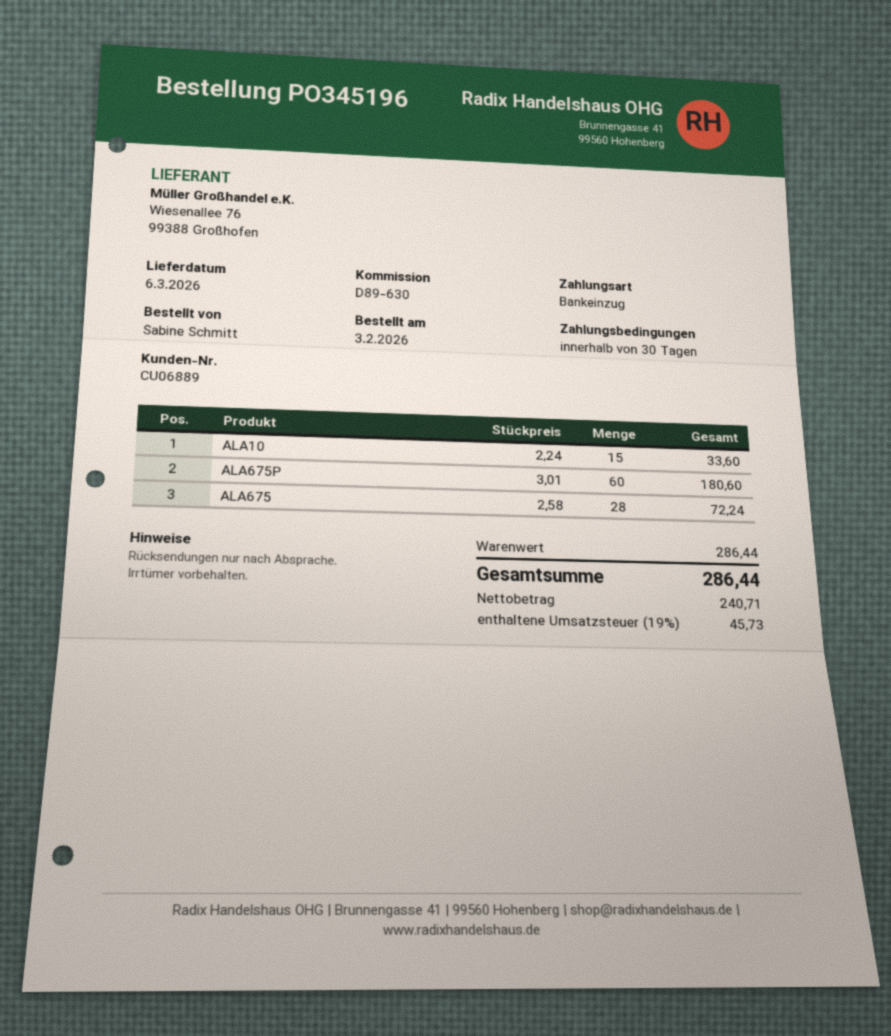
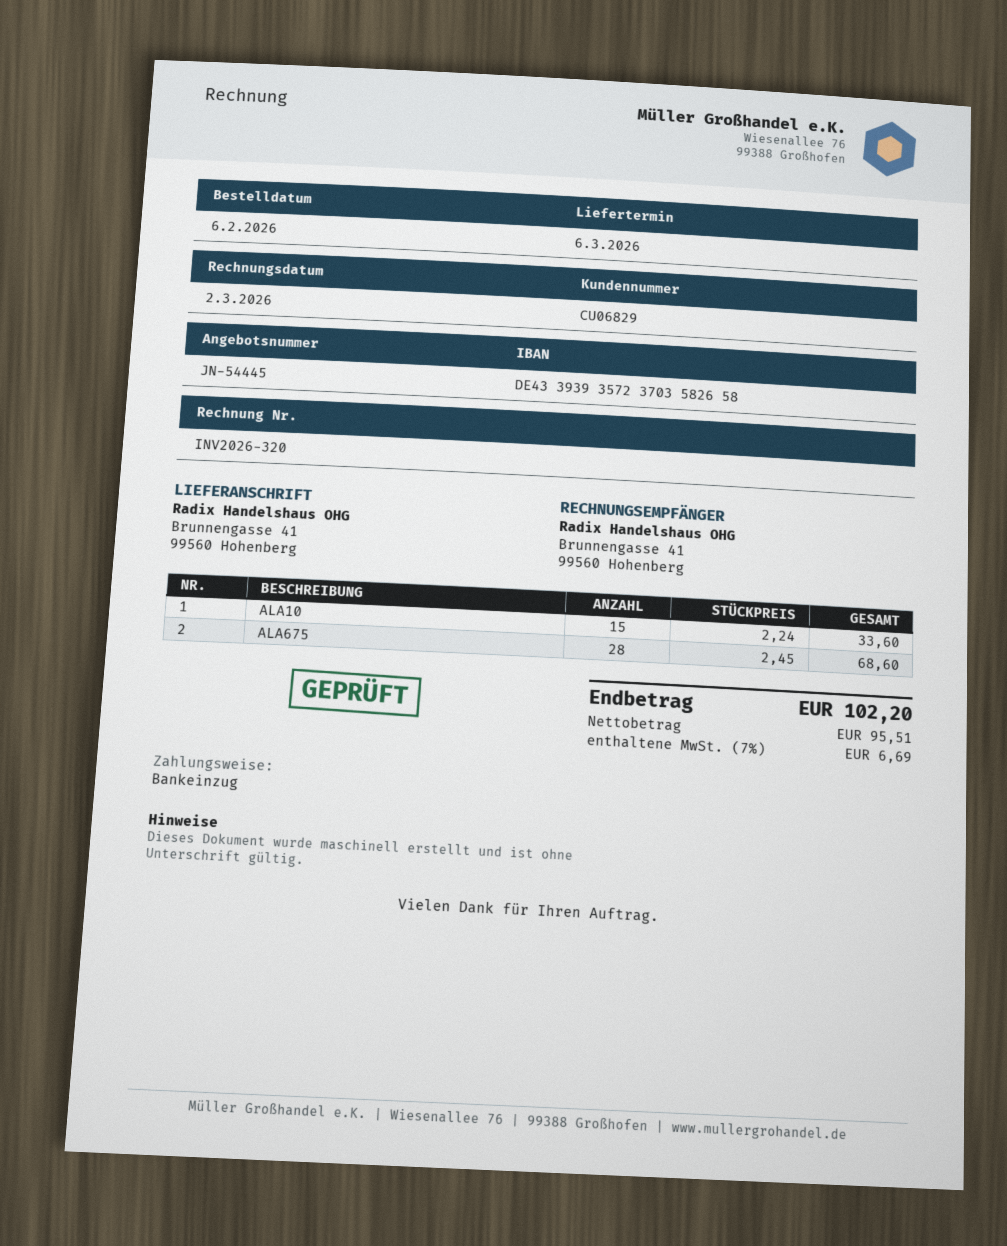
order date: 2026-02-03 -> 2026-02-06
customer number: CU06889 -> CU06829
ALA675P: 60 x 3.01 = 180.60 -> none
ALA675: 28 x 2.58 = 72.24 -> 28 x 2.45 = 68.60
net: 240.71 -> 95.51
tax: 19% = 45.73 -> 7% = 6.69
total: 286.44 -> 102.20

